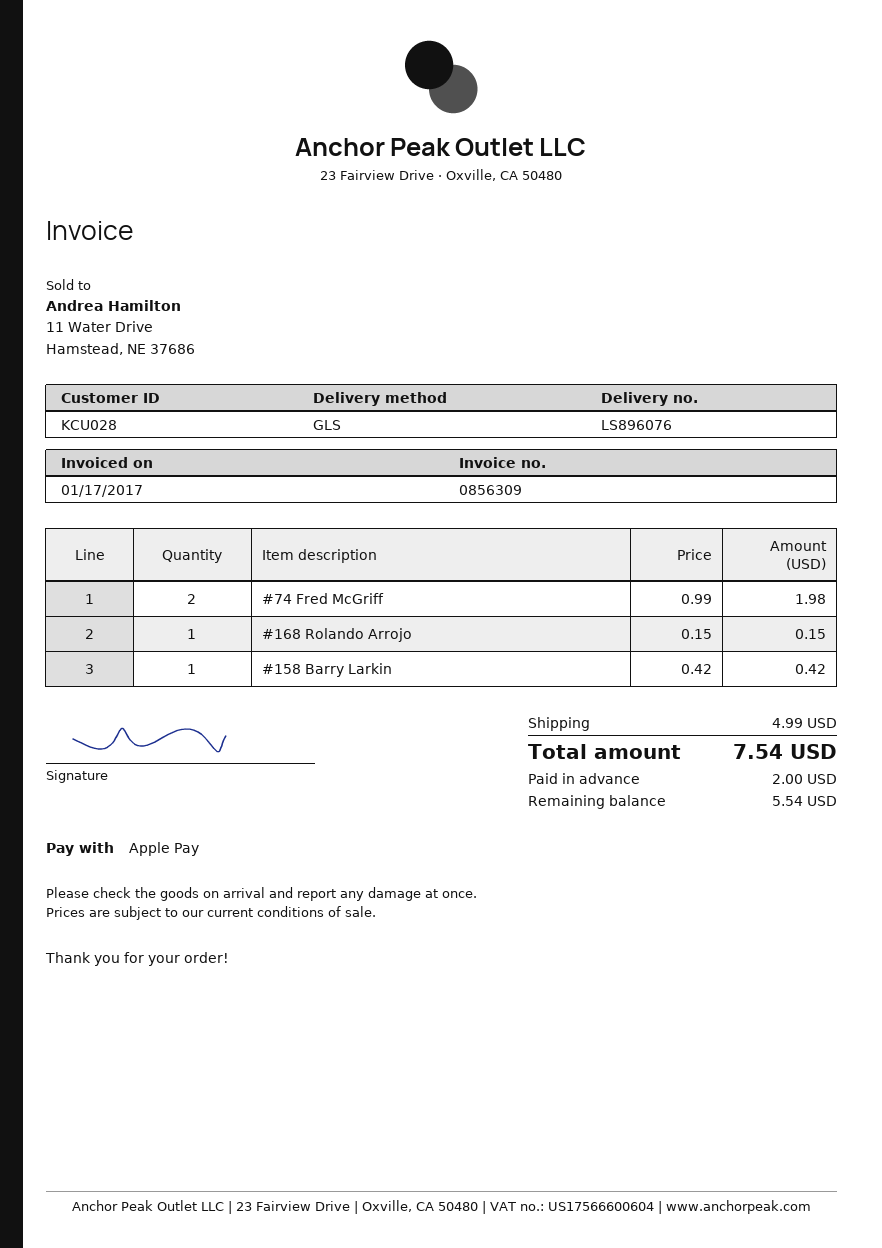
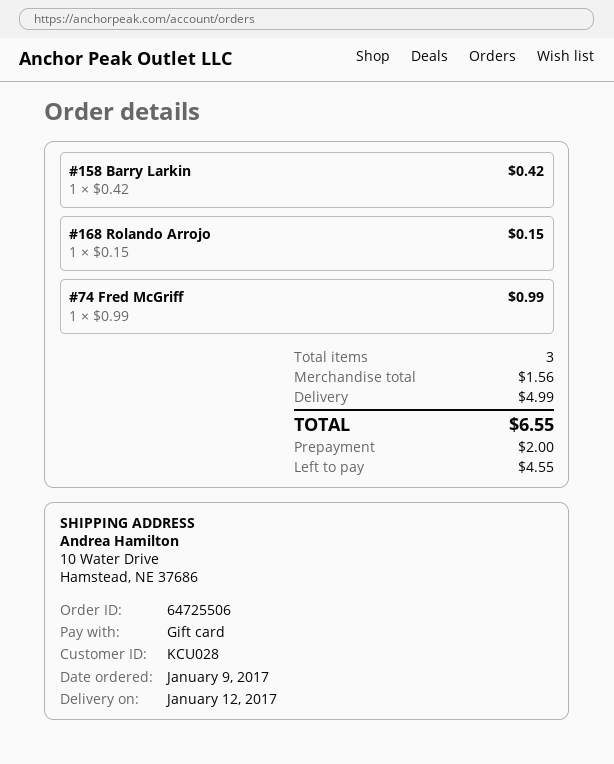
payment method: Apple Pay -> gift card
#74 Fred McGriff: 2 x 0.99 = 1.98 -> 1 x 0.99 = 0.99
total: 7.54 -> 6.55
balance: 5.54 -> 4.55

